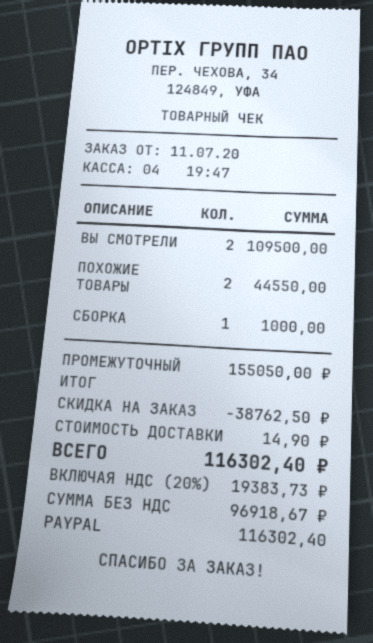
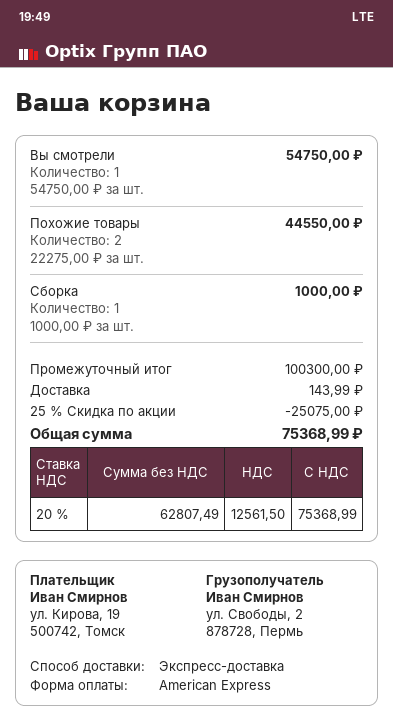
payment method: PayPal -> American Express
ВЫ СМОТРЕЛИ: 2 for 109500.00 -> 1 for 54750.00
subtotal: 155050.00 -> 100300.00
discount: 38762.50 -> 25075.00
shipping: 14.90 -> 143.99
net: 96918.67 -> 62807.49
tax: 20% = 19383.73 -> 20% = 12561.50
total: 116302.40 -> 75368.99

